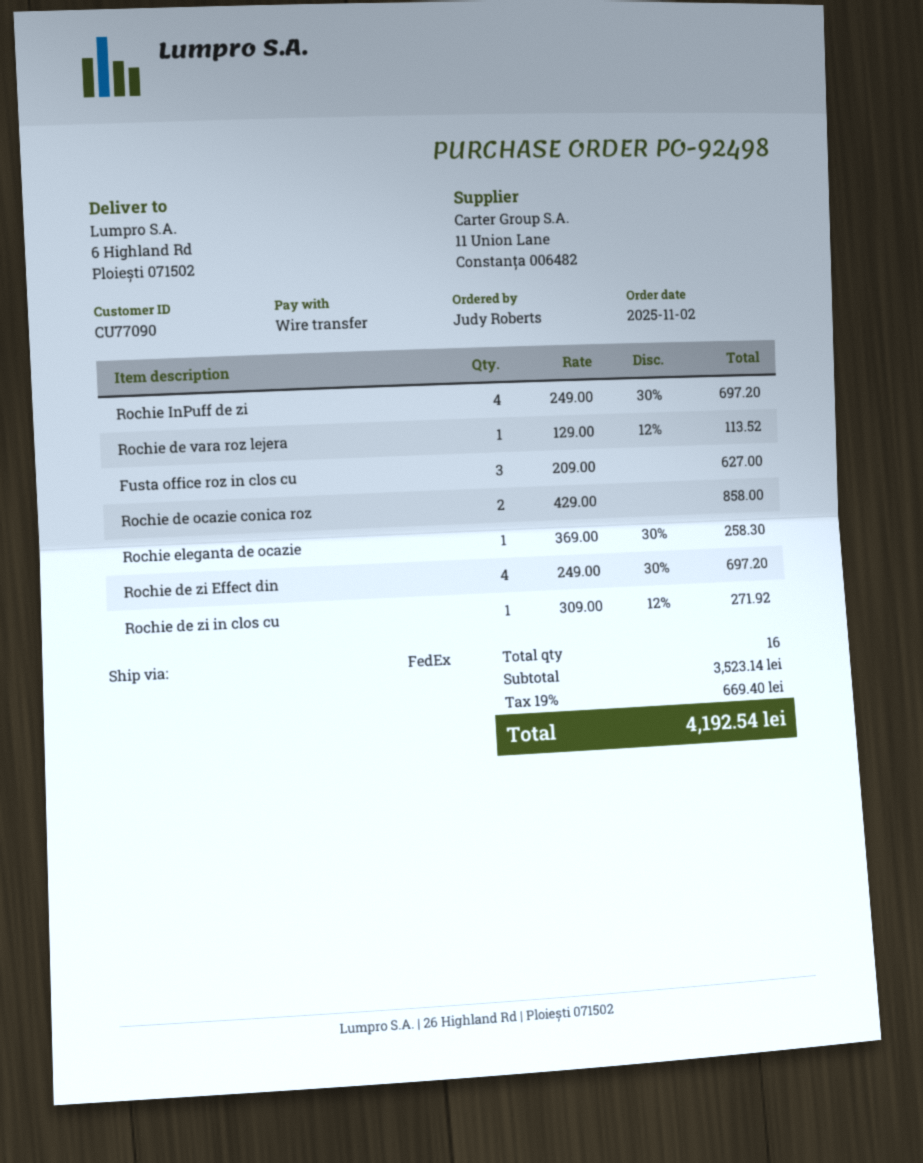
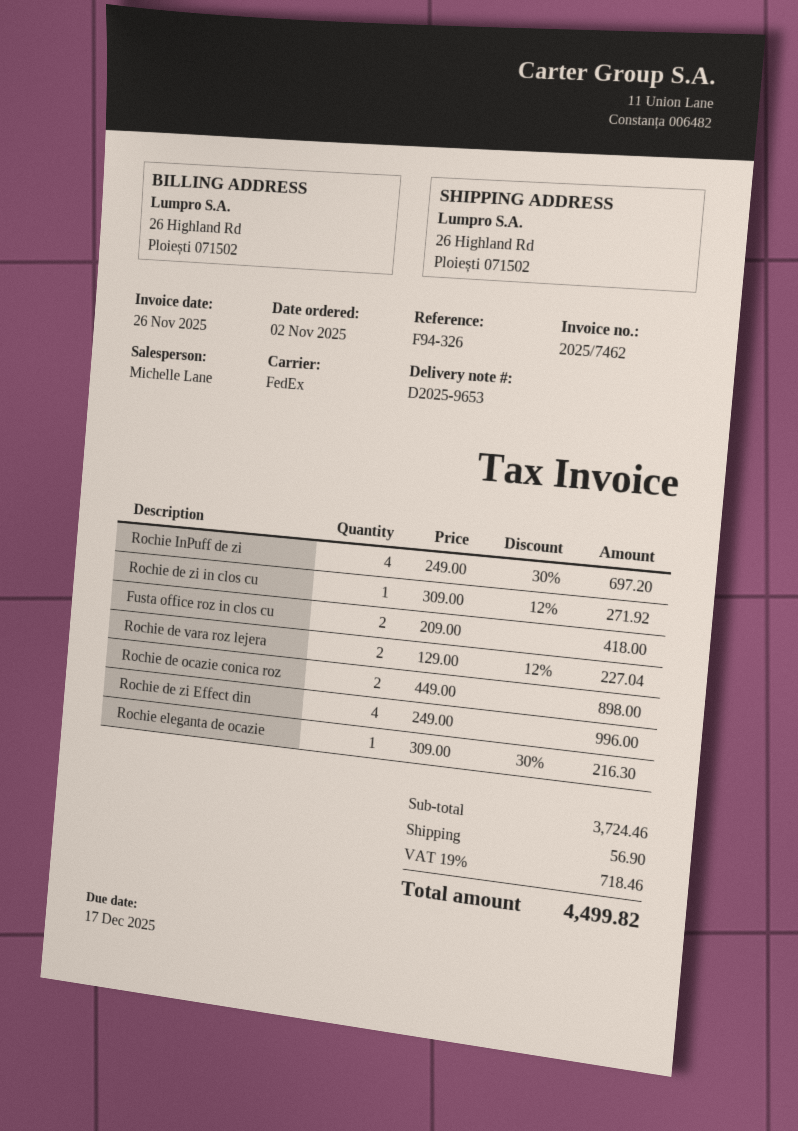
ship to: 6 Highland Rd, Ploiești 071502 -> 26 Highland Rd, Ploiești 071502
Rochie de vara roz lejera: 1 x 129.00 - 12% = 113.52 -> 2 x 129.00 - 12% = 227.04
Fusta office roz in clos cu: 3 x 209.00 = 627.00 -> 2 x 209.00 = 418.00
Rochie de ocazie conica roz: 2 x 429.00 = 858.00 -> 2 x 449.00 = 898.00
Rochie eleganta de ocazie: 1 x 369.00 - 30% = 258.30 -> 1 x 309.00 - 30% = 216.30
Rochie de zi Effect din: 4 x 249.00 - 30% = 697.20 -> 4 x 249.00 = 996.00
subtotal: 3523.14 -> 3724.46
shipping: none -> 56.90
tax: 19% = 669.40 -> 19% = 718.46
total: 4192.54 -> 4499.82

